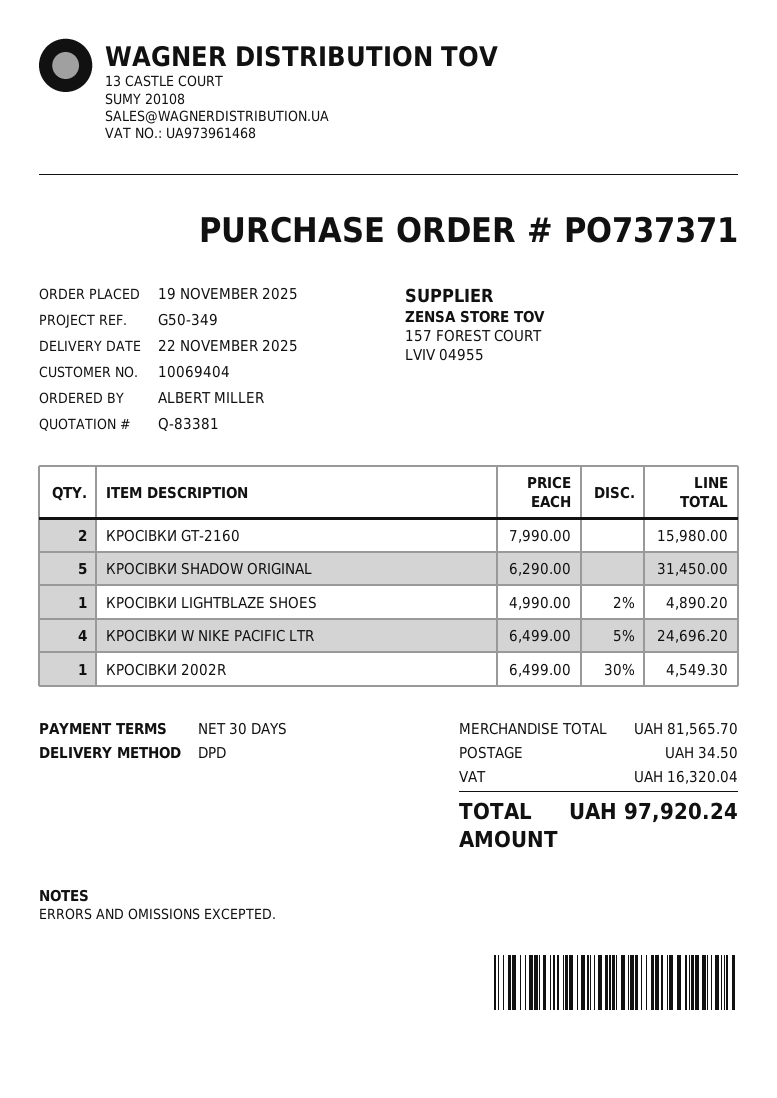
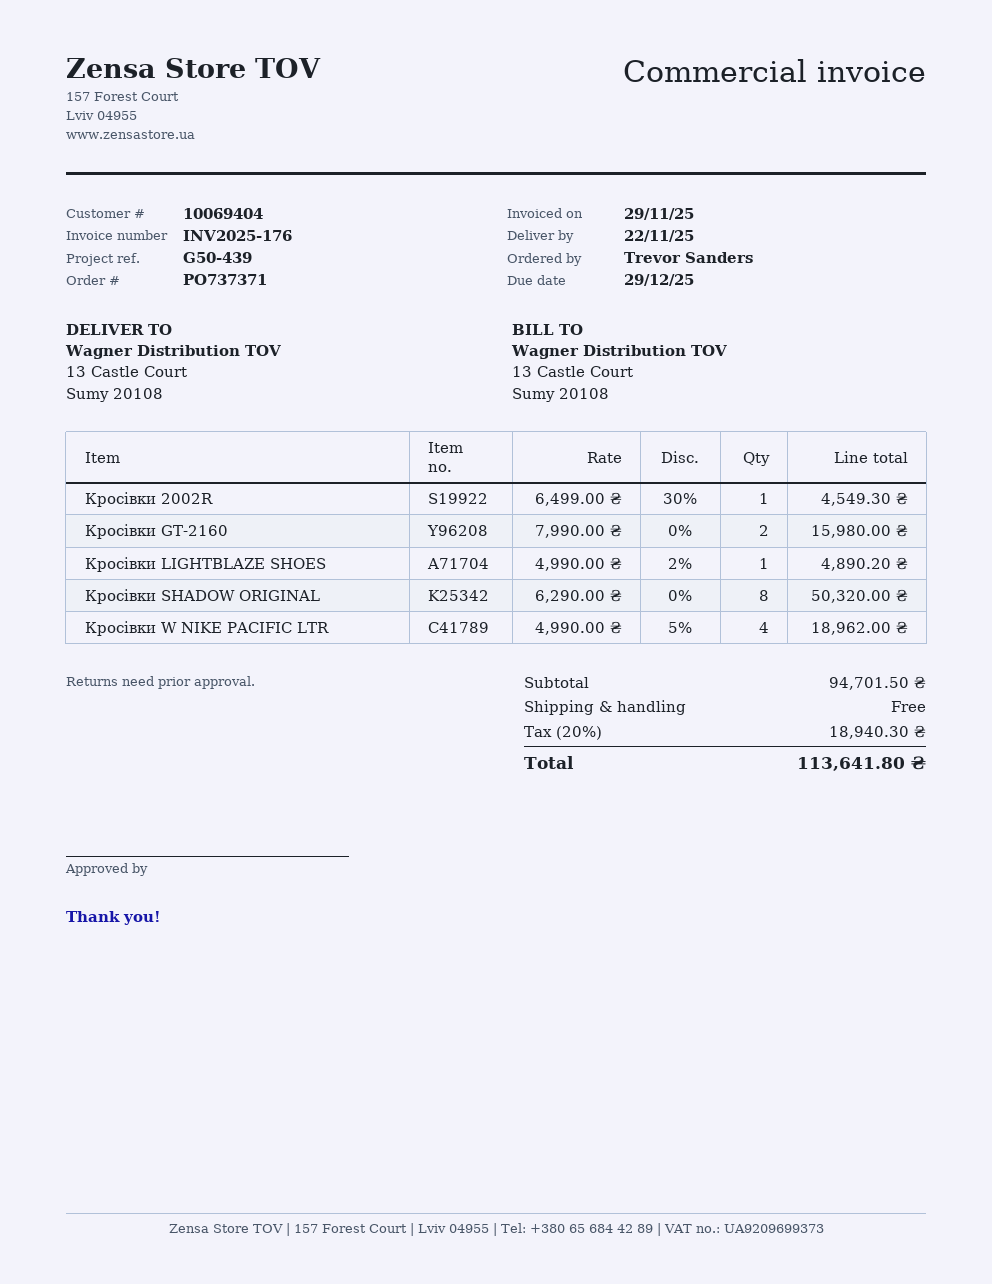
reference: G50-349 -> G50-439
ordered by: ALBERT MILLER -> Trevor Sanders
КРОСІВКИ SHADOW ORIGINAL: 5 x 6290.00 = 31450.00 -> 8 x 6290.00 = 50320.00
КРОСІВКИ W NIKE PACIFIC LTR: 4 x 6499.00 - 5% = 24696.20 -> 4 x 4990.00 - 5% = 18962.00
subtotal: 81565.70 -> 94701.50
shipping: 34.50 -> 0.00
tax: 16320.04 -> 18940.30
total: 97920.24 -> 113641.80

